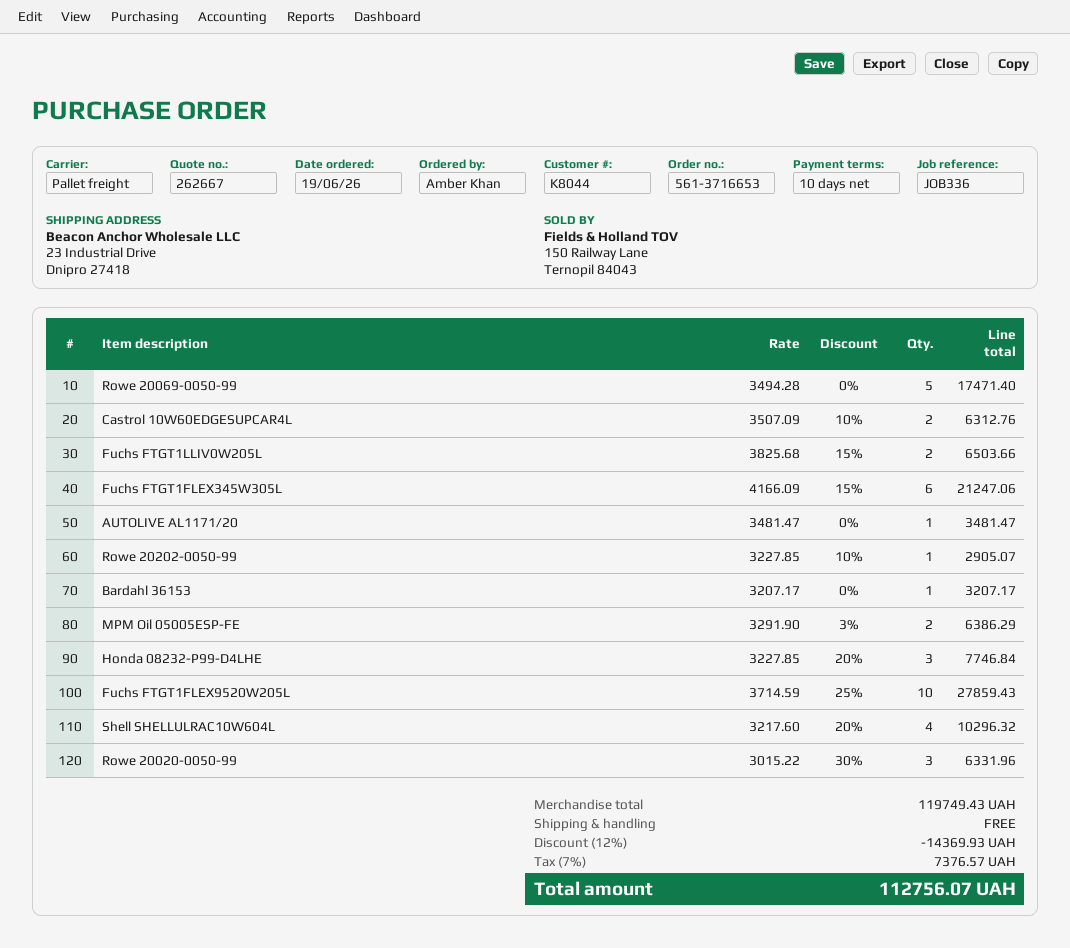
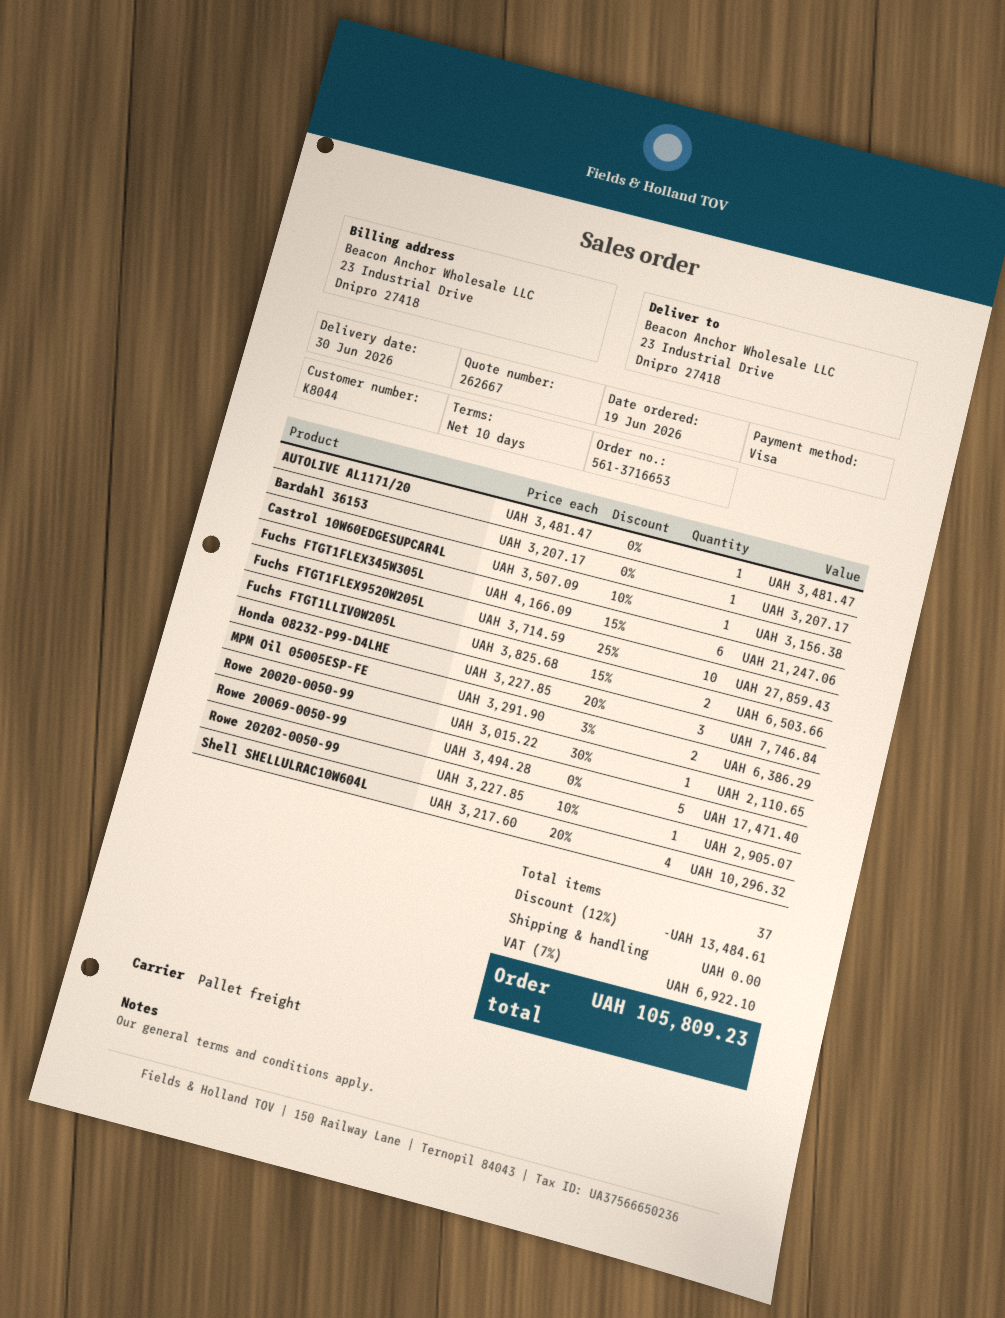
Castrol 10W60EDGESUPCAR4L: 2 x 3507.09 - 10% = 6312.76 -> 1 x 3507.09 - 10% = 3156.38
Rowe 20020-0050-99: 3 x 3015.22 - 30% = 6331.96 -> 1 x 3015.22 - 30% = 2110.65
discount: 12% = 14369.93 -> 12% = 13484.61
tax: 7% = 7376.57 -> 7% = 6922.10
total: 112756.07 -> 105809.23

